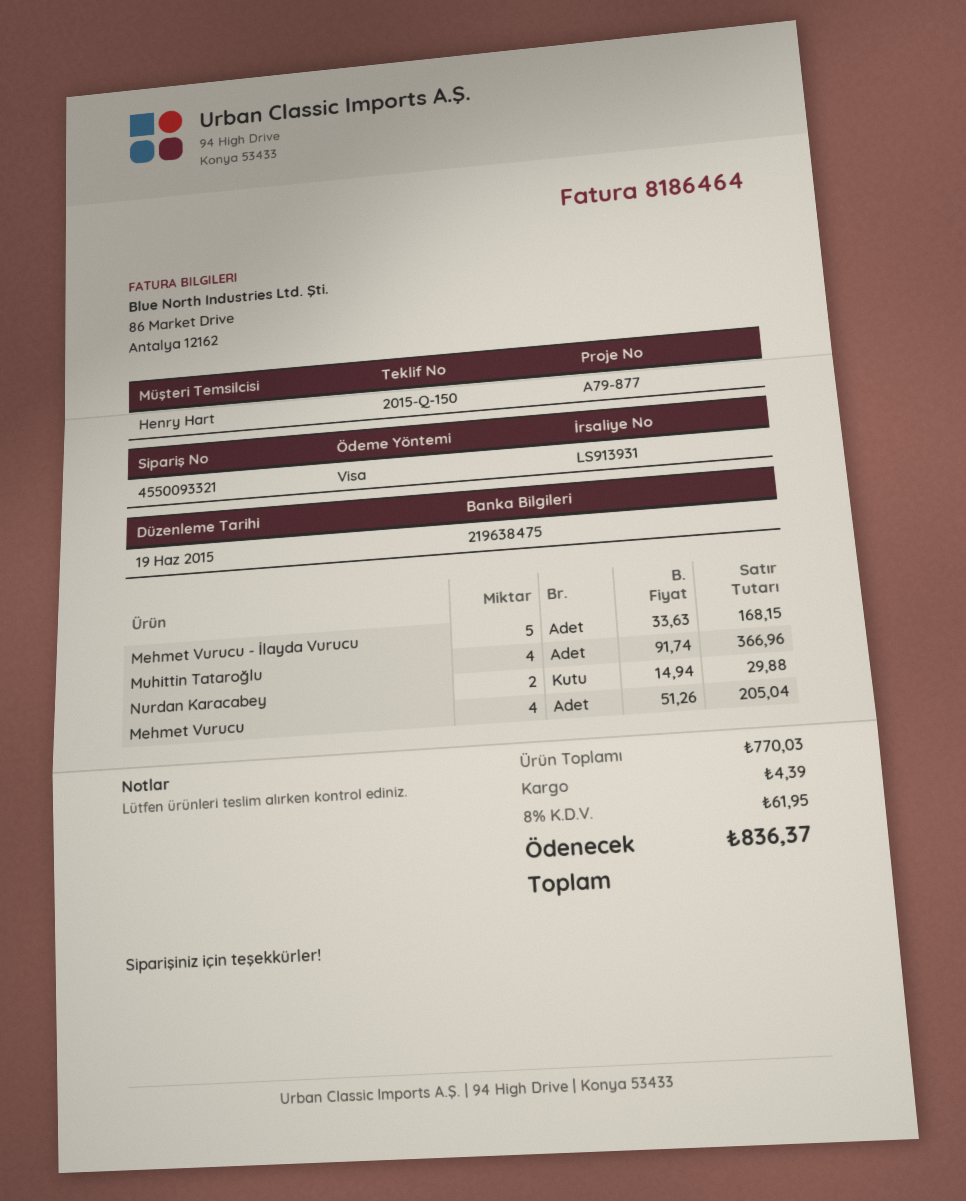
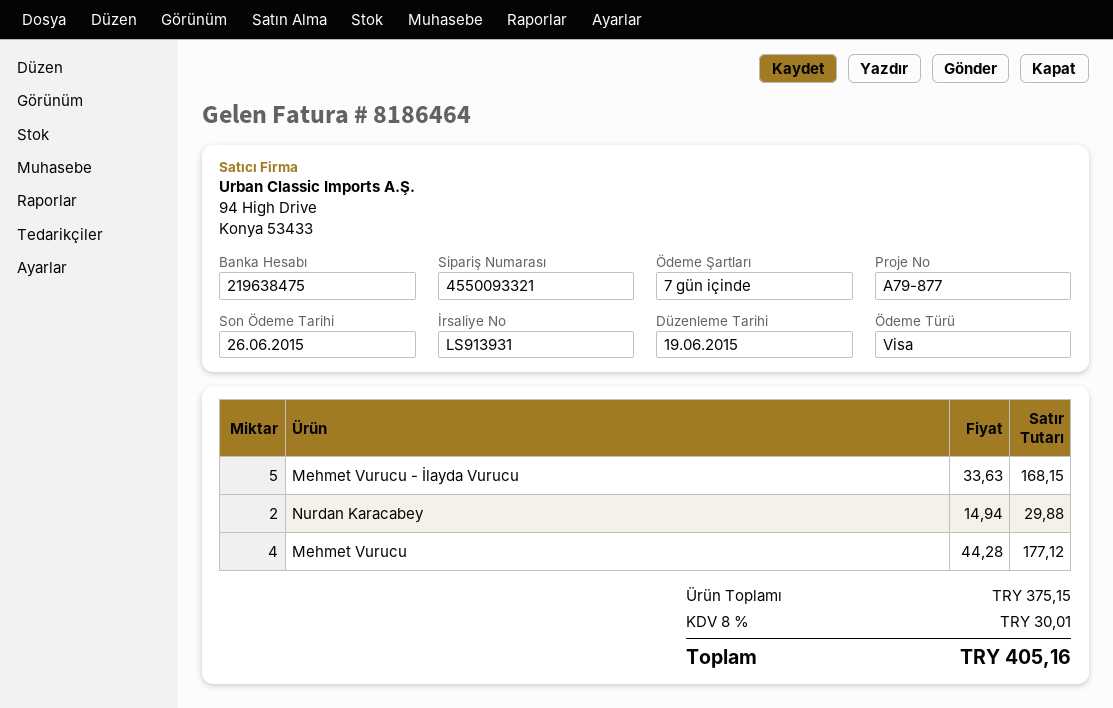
Muhittin Tataroğlu: 4 x 91.74 = 366.96 -> none
Mehmet Vurucu: 4 x 51.26 = 205.04 -> 4 x 44.28 = 177.12
subtotal: 770.03 -> 375.15
shipping: 4.39 -> none
tax: 8% = 61.95 -> 8% = 30.01
total: 836.37 -> 405.16

